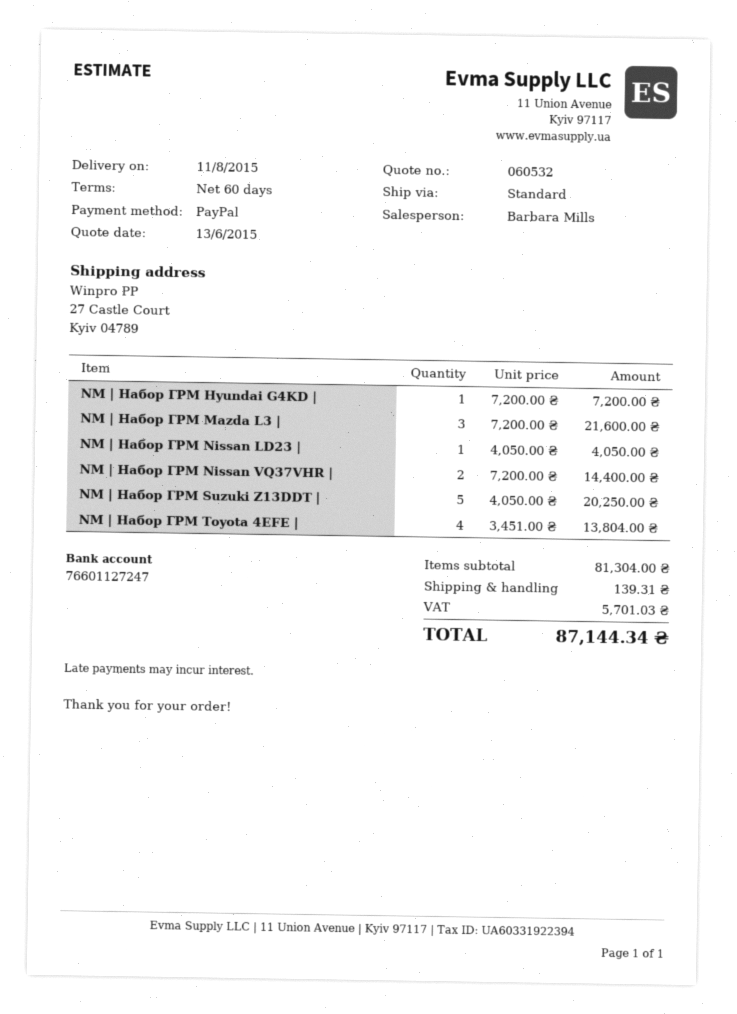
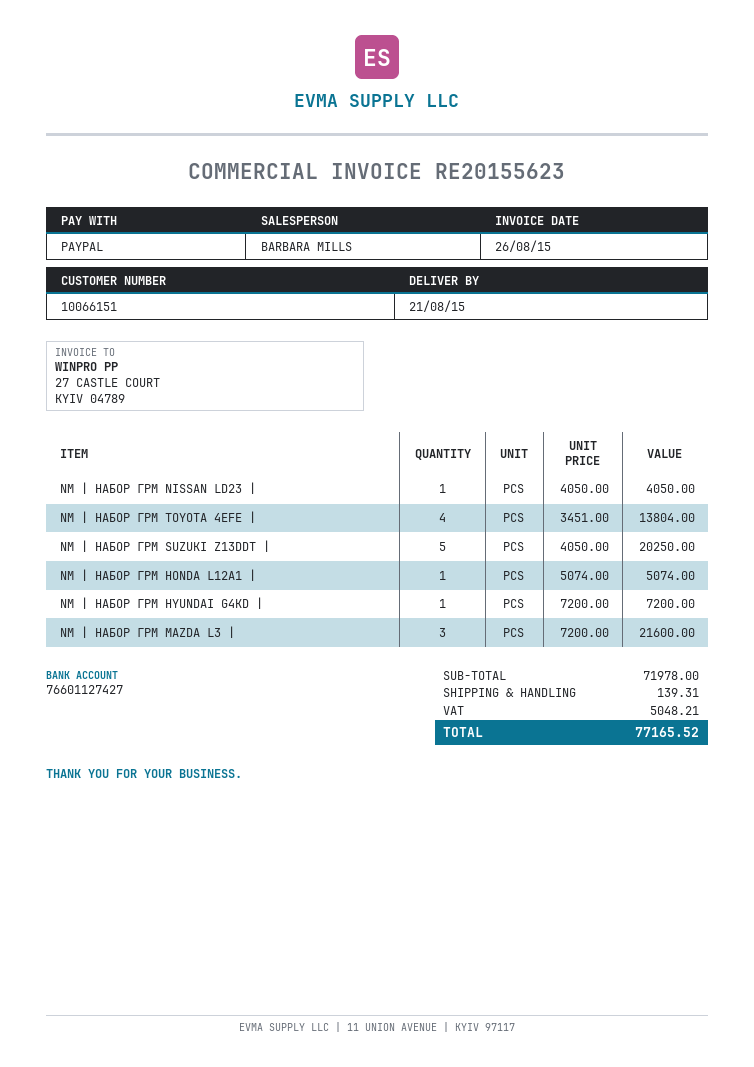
delivery date: 2015-08-11 -> 2015-08-21
bank account: 76601127247 -> 76601127427
NM | Набор ГРМ Nissan VQ37VHR |: 2 x 7200.00 = 14400.00 -> none
NM | НАБОР ГРМ HONDA L12A1 |: none -> 1 x 5074.00 = 5074.00
subtotal: 81304.00 -> 71978.00
tax: 5701.03 -> 5048.21
total: 87144.34 -> 77165.52

